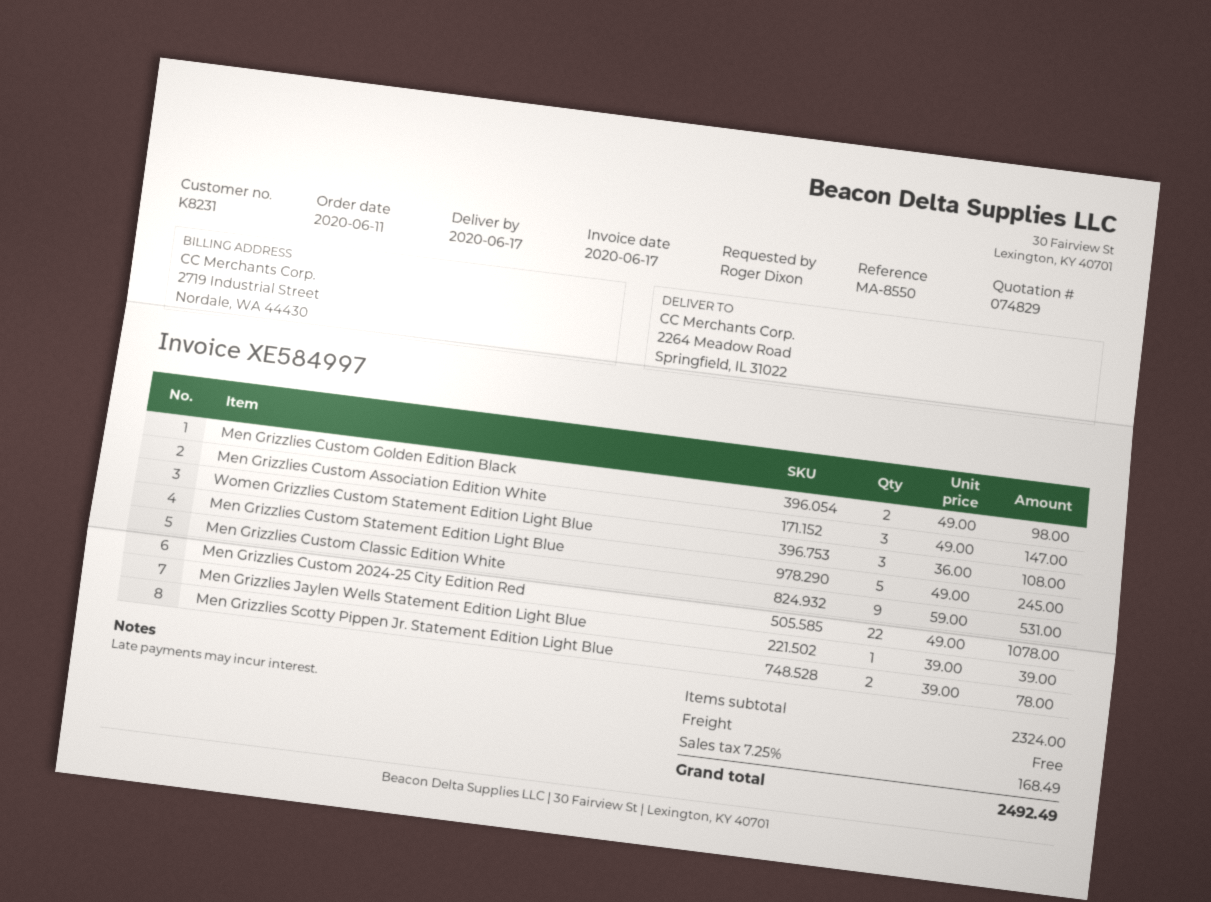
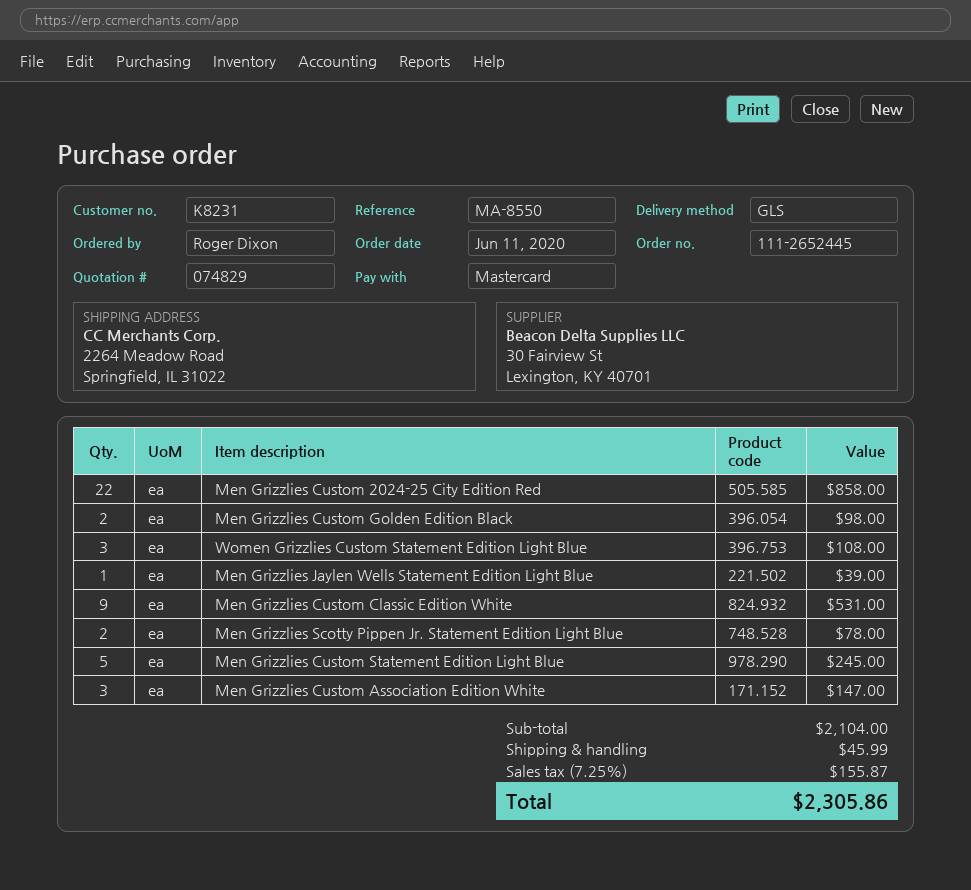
Men Grizzlies Custom 2024-25 City Edition Red: 22 for 1078.00 -> 22 for 858.00
subtotal: 2324.00 -> 2104.00
shipping: 0.00 -> 45.99
tax: 7.25% = 168.49 -> 7.25% = 155.87
total: 2492.49 -> 2305.86

